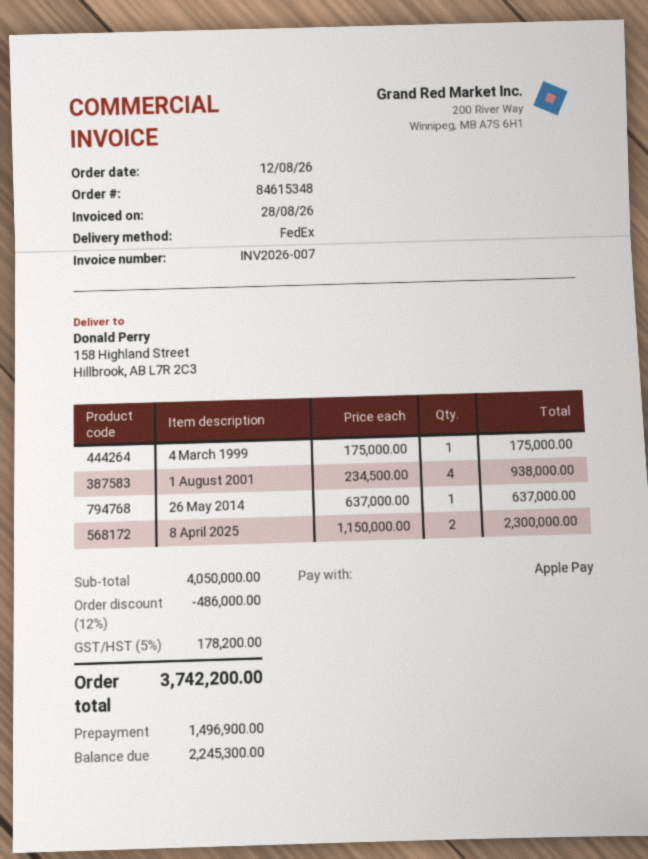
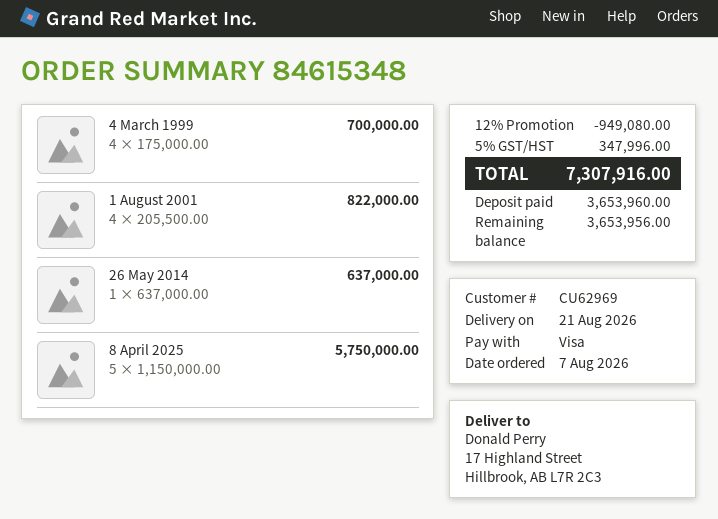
order date: 2026-08-12 -> 2026-08-07
payment method: Apple Pay -> Visa
ship to: 158 Highland Street, Hillbrook, AB L7R 2C3 -> 17 Highland Street, Hillbrook, AB L7R 2C3
4 March 1999: 1 x 175000.00 = 175000.00 -> 4 x 175000.00 = 700000.00
1 August 2001: 4 x 234500.00 = 938000.00 -> 4 x 205500.00 = 822000.00
8 April 2025: 2 x 1150000.00 = 2300000.00 -> 5 x 1150000.00 = 5750000.00
discount: 12% = 486000.00 -> 12% = 949080.00
tax: 5% = 178200.00 -> 5% = 347996.00
total: 3742200.00 -> 7307916.00
deposit: 1496900.00 -> 3653960.00
balance: 2245300.00 -> 3653956.00

